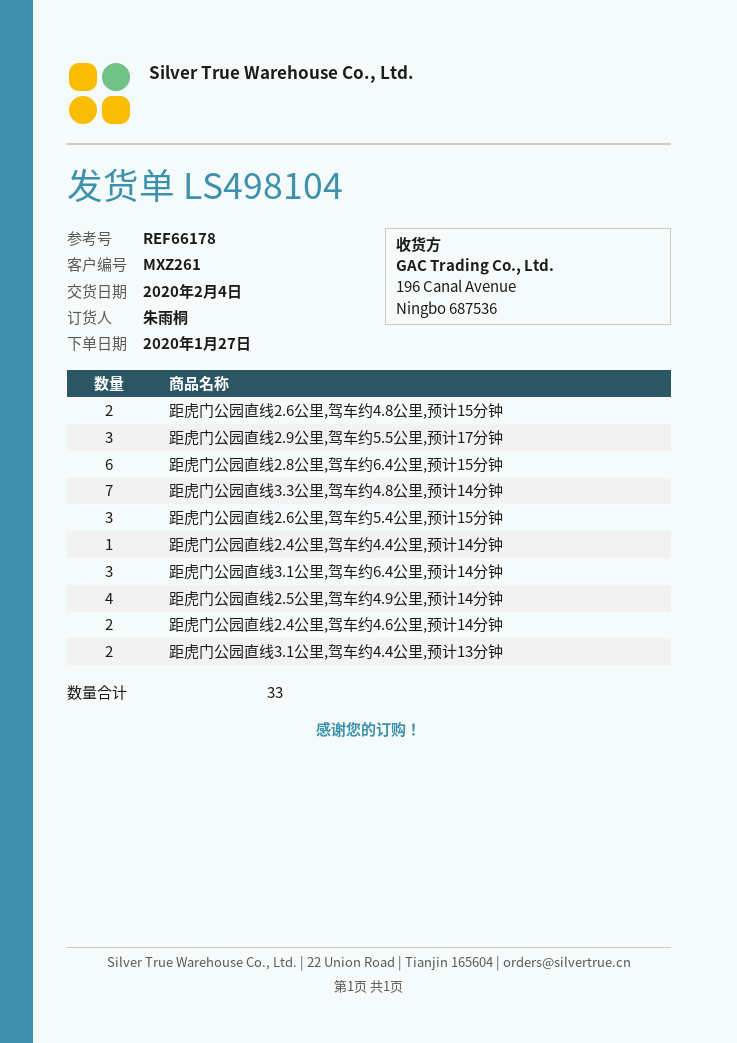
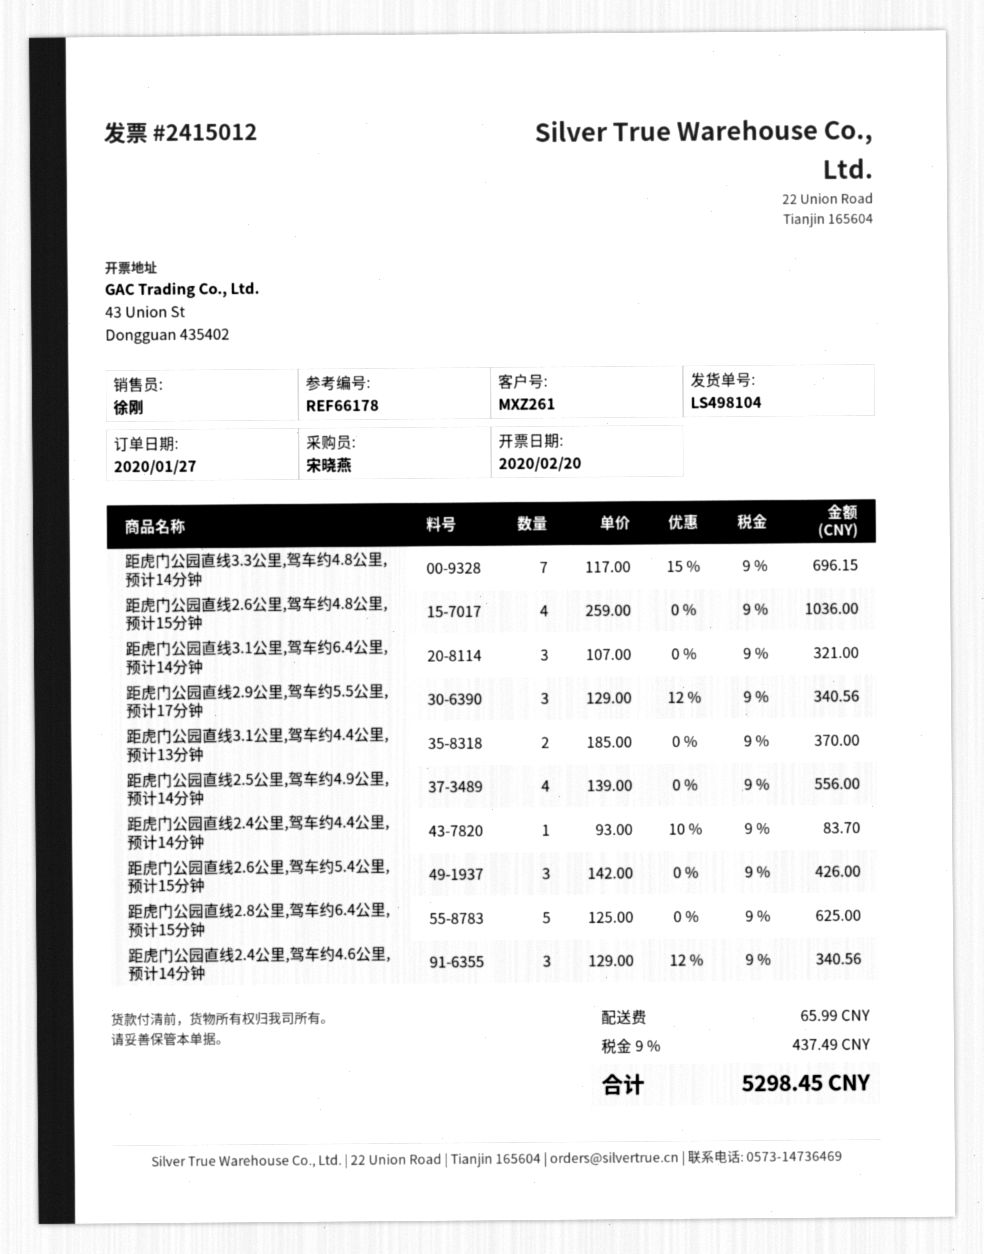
ordered by: 朱雨桐 -> 宋晓燕
距虎门公园直线2.6公里,驾车约4.8公里,预计15分钟: 2 -> 4
距虎门公园直线2.8公里,驾车约6.4公里,预计15分钟: 6 -> 5
距虎门公园直线2.4公里,驾车约4.6公里,预计14分钟: 2 -> 3

